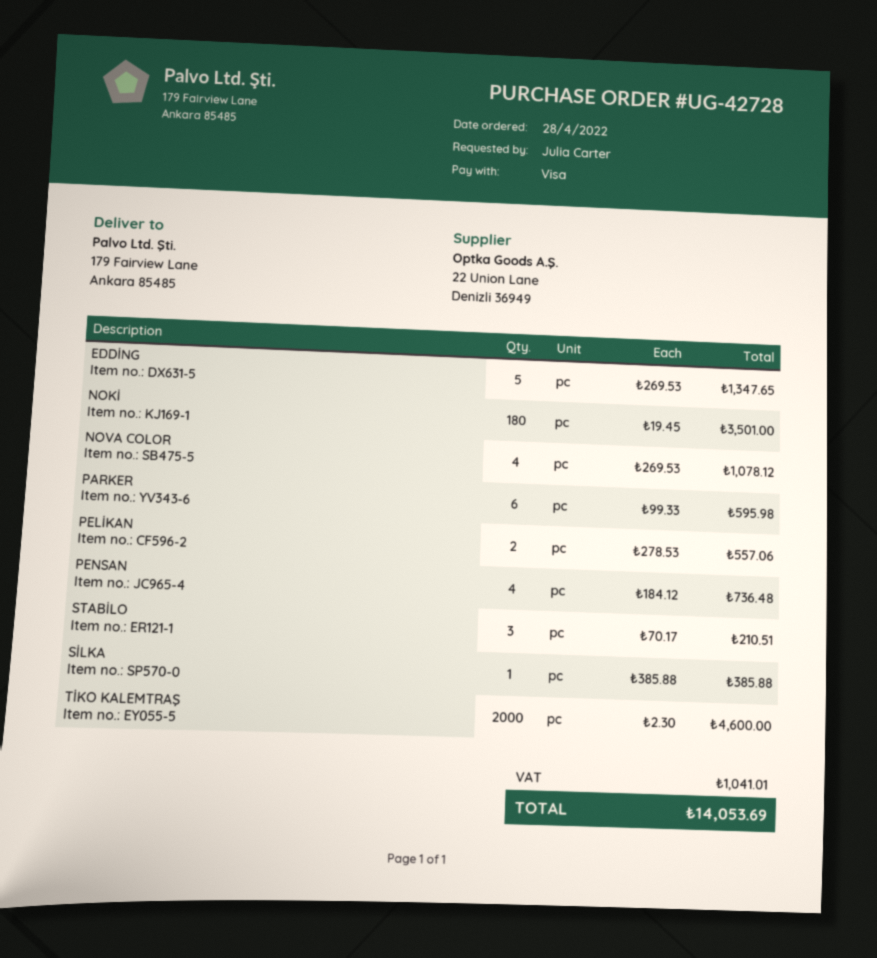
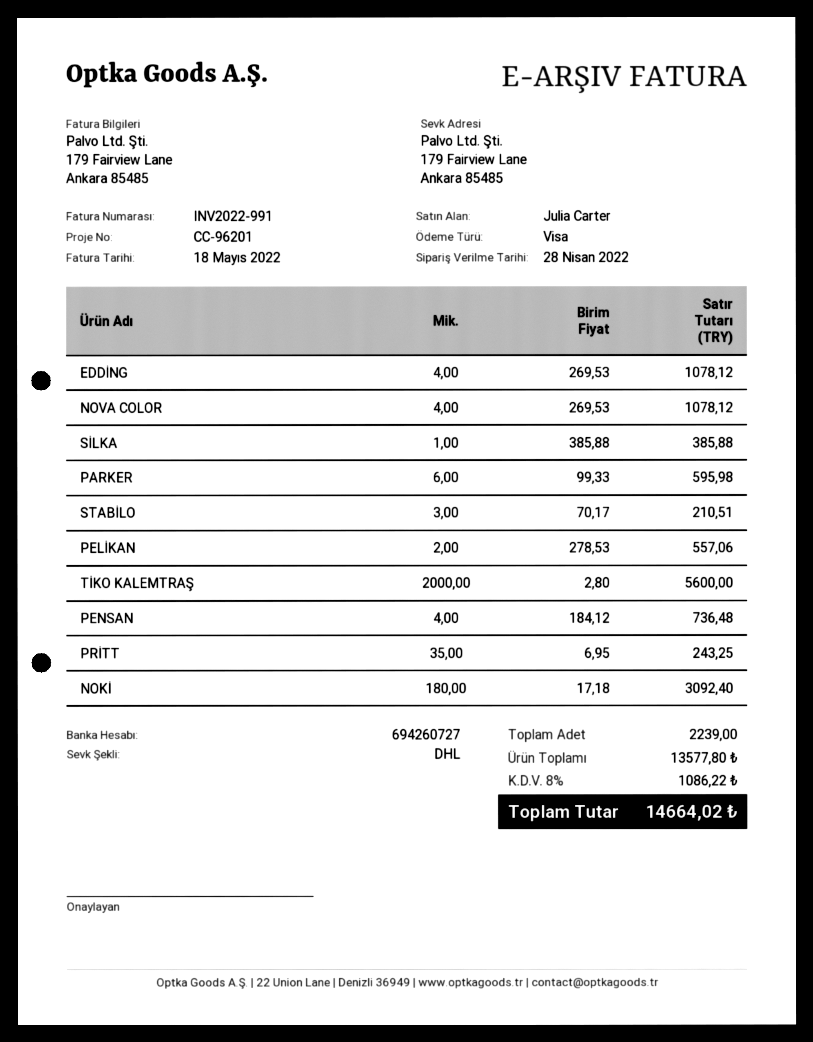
EDDİNG: 5 x 269.53 = 1347.65 -> 4 x 269.53 = 1078.12
NOKİ: 180 x 19.45 = 3501.00 -> 180 x 17.18 = 3092.40
TİKO KALEMTRAŞ: 2000 x 2.30 = 4600.00 -> 2000 x 2.80 = 5600.00
PRİTT: none -> 35 x 6.95 = 243.25
tax: 1041.01 -> 1086.22
total: 14053.69 -> 14664.02

